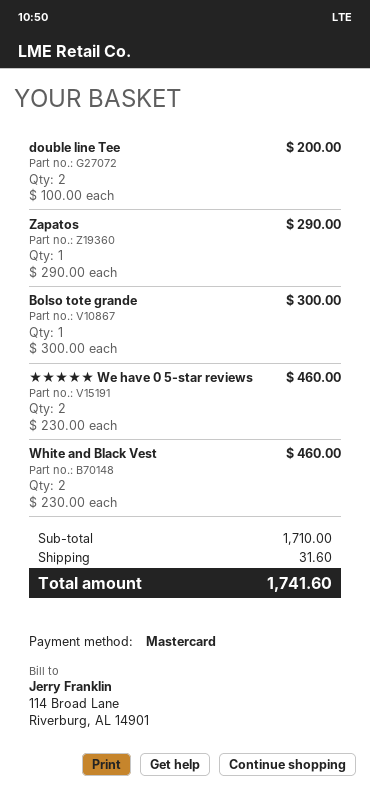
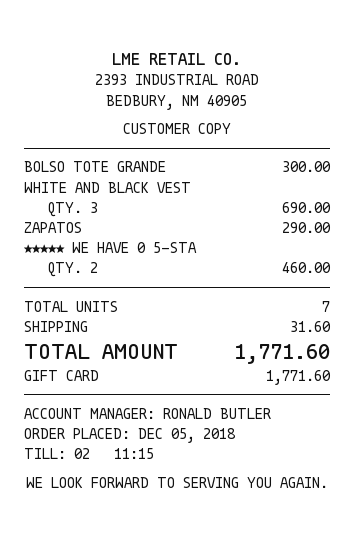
payment method: Mastercard -> gift card
double line Tee: 2 for 200.00 -> none
White and Black Vest: 2 for 460.00 -> 3 for 690.00
total: 1741.60 -> 1771.60

